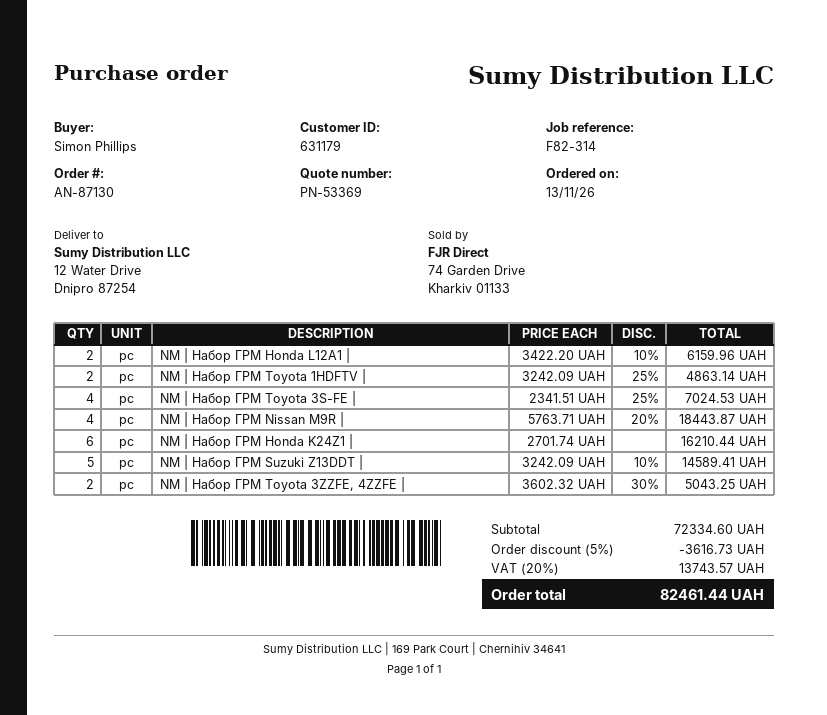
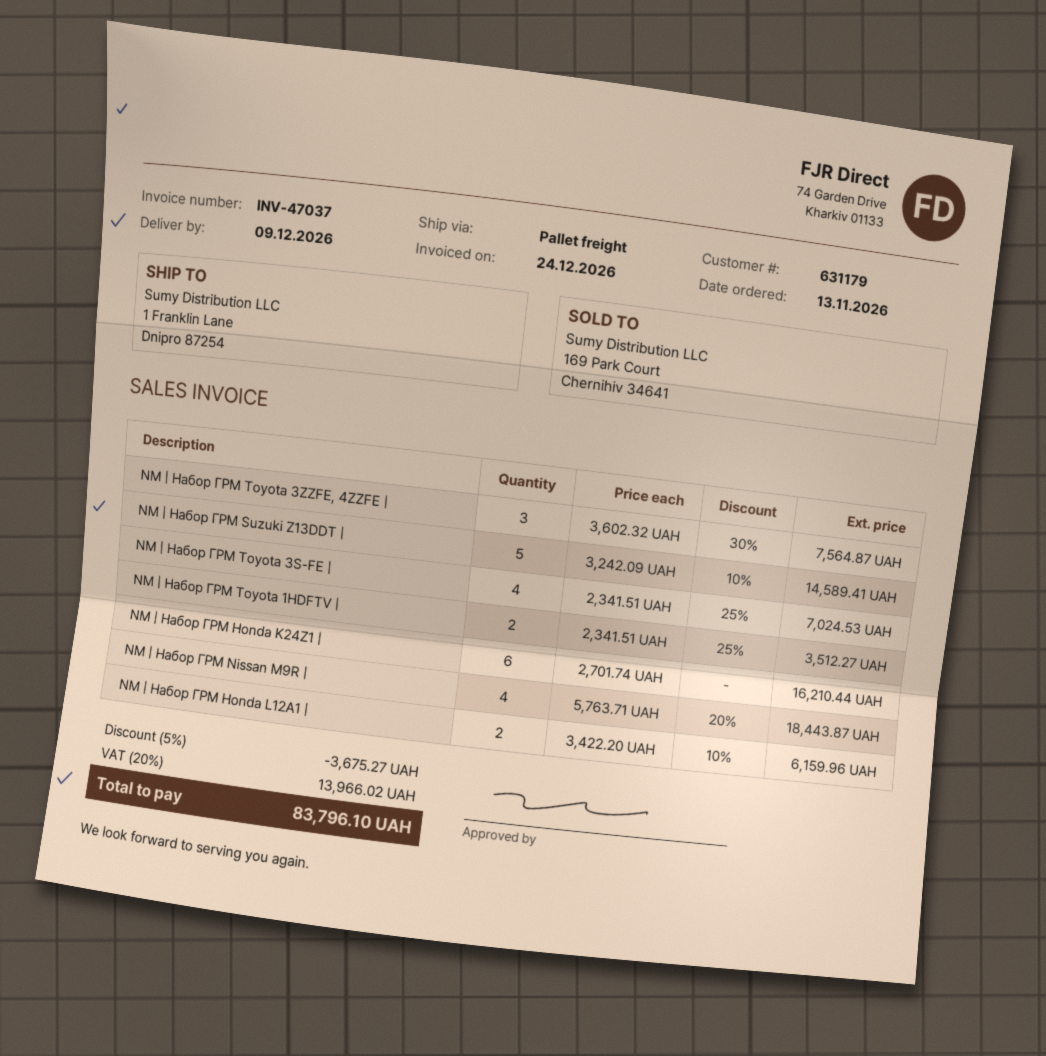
ship to: 12 Water Drive, Dnipro 87254 -> 1 Franklin Lane, Dnipro 87254
NM | Набор ГРМ Toyota 1HDFTV |: 2 x 3242.09 - 25% = 4863.14 -> 2 x 2341.51 - 25% = 3512.27
NM | Набор ГРМ Toyota 3ZZFE, 4ZZFE |: 2 x 3602.32 - 30% = 5043.25 -> 3 x 3602.32 - 30% = 7564.87
discount: 5% = 3616.73 -> 5% = 3675.27
tax: 20% = 13743.57 -> 20% = 13966.02
total: 82461.44 -> 83796.10

